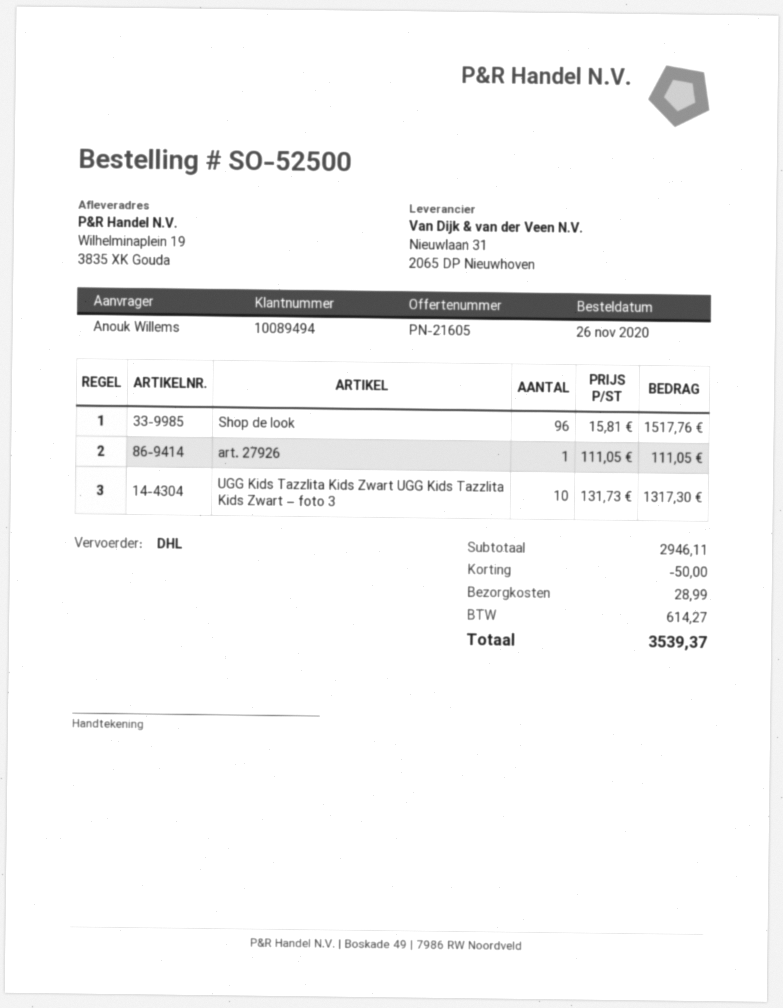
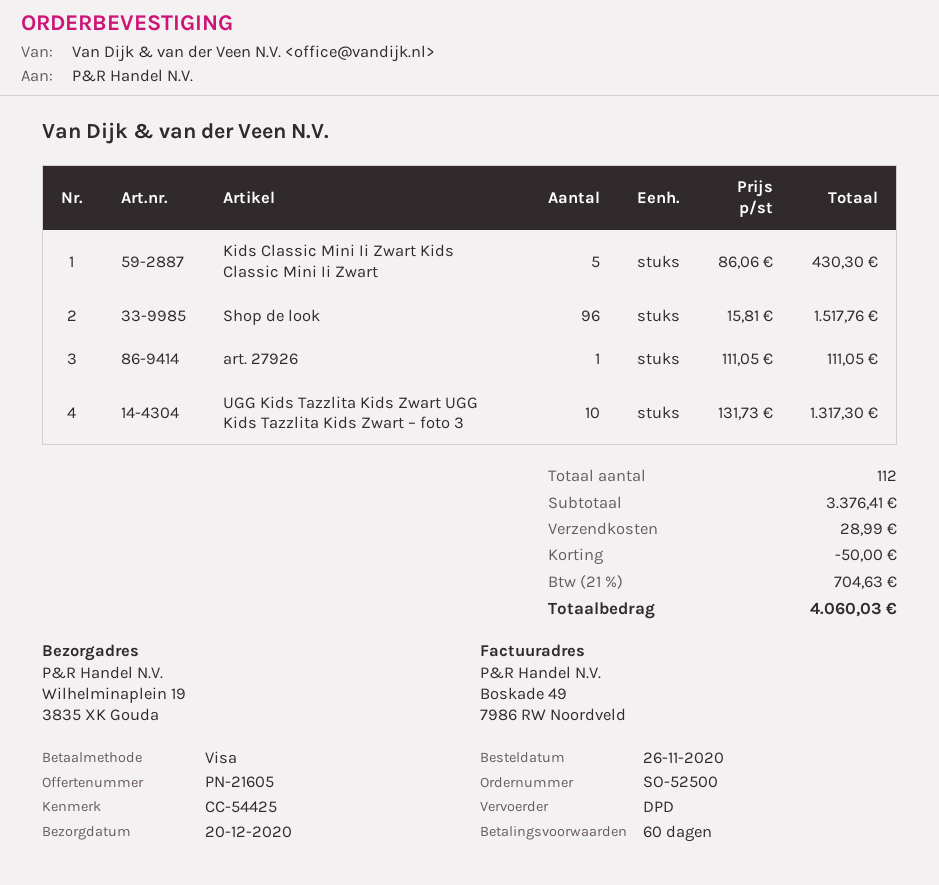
shipping method: DHL -> DPD
Kids Classic Mini Ii Zwart Kids Classic Mini Ii Zwart: none -> 5 x 86.06 = 430.30
subtotal: 2946.11 -> 3376.41
tax: 614.27 -> 704.63
total: 3539.37 -> 4060.03

